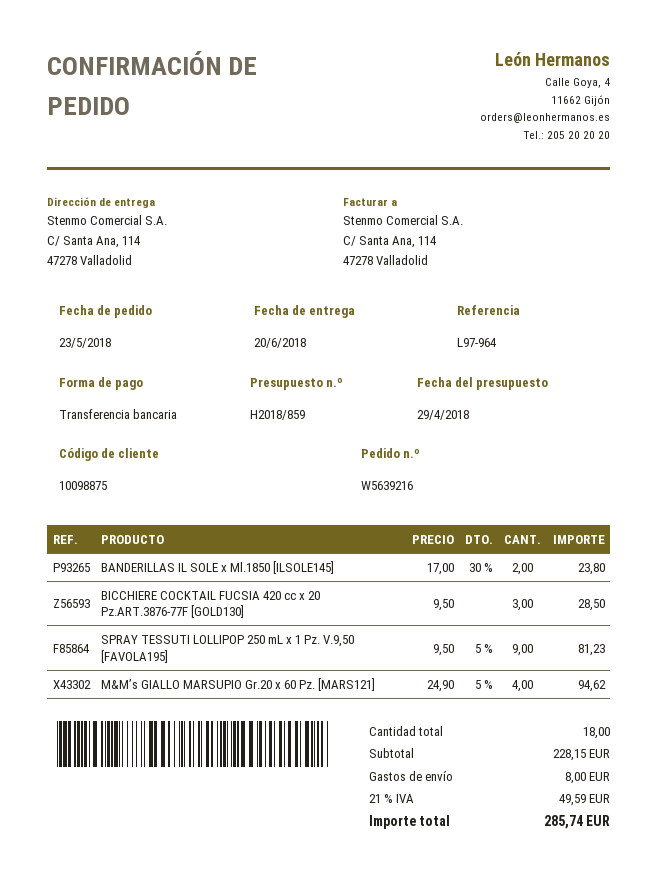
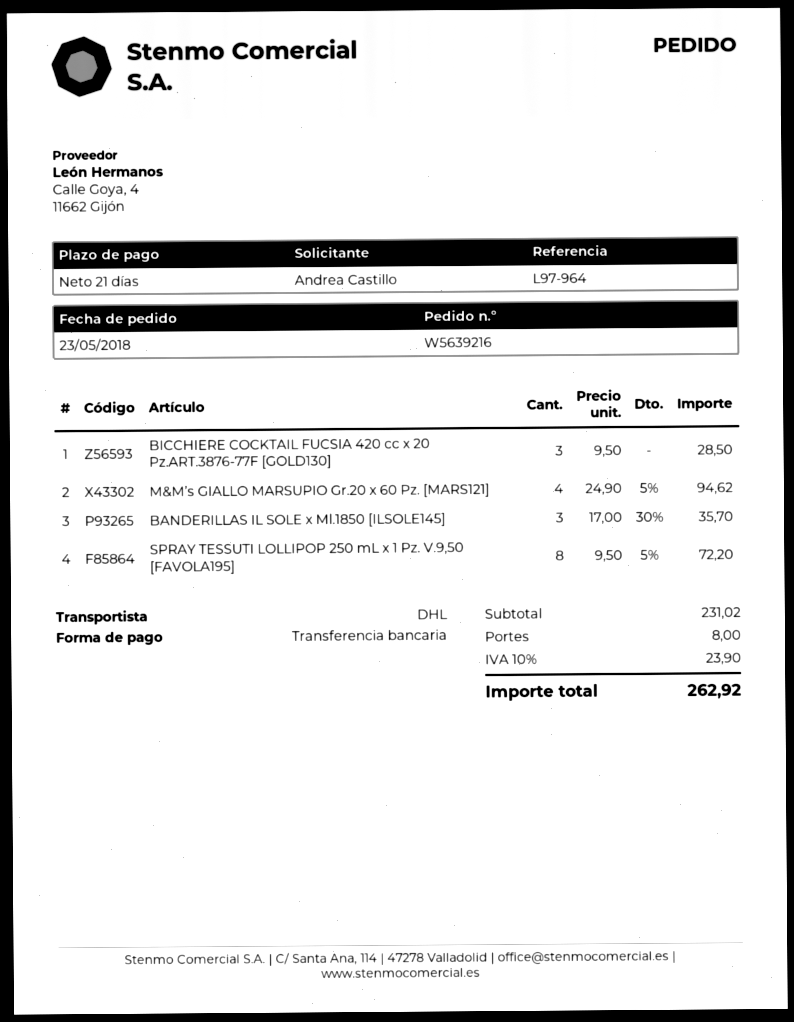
BANDERILLAS IL SOLE x Ml.1850 [ILSOLE145]: 2 x 17.00 - 30% = 23.80 -> 3 x 17.00 - 30% = 35.70
SPRAY TESSUTI LOLLIPOP 250 mL x 1 Pz. V.9,50 [FAVOLA195]: 9 x 9.50 - 5% = 81.23 -> 8 x 9.50 - 5% = 72.20
subtotal: 228.15 -> 231.02
tax: 21% = 49.59 -> 10% = 23.90
total: 285.74 -> 262.92

